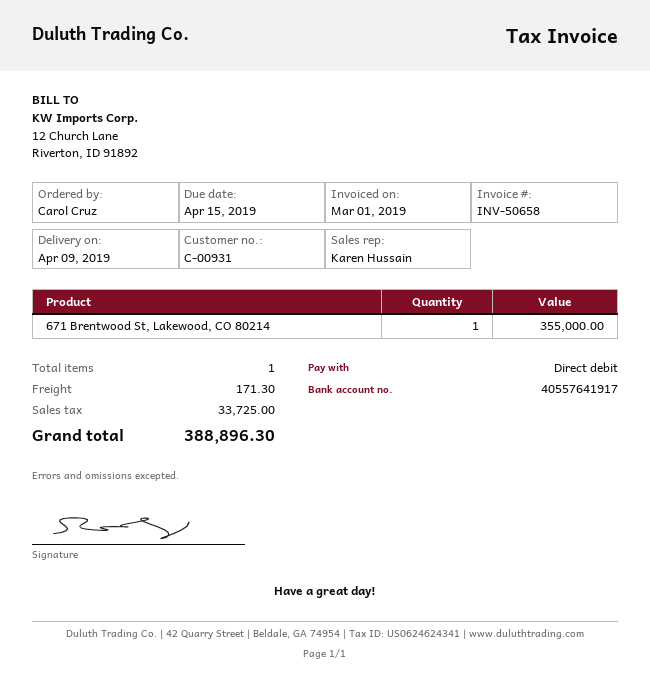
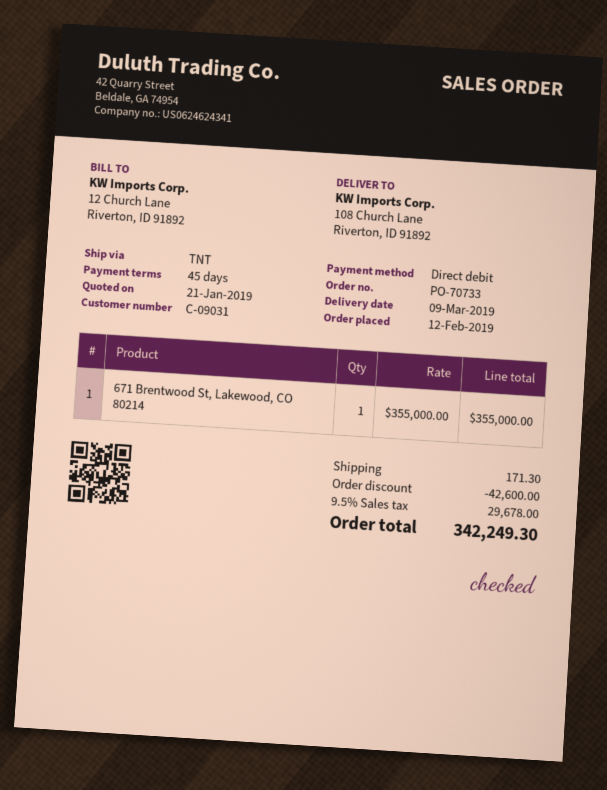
delivery date: 2019-04-09 -> 2019-03-09
customer number: C-00931 -> C-09031
discount: none -> 42600.00
tax: 33725.00 -> 29678.00
total: 388896.30 -> 342249.30

